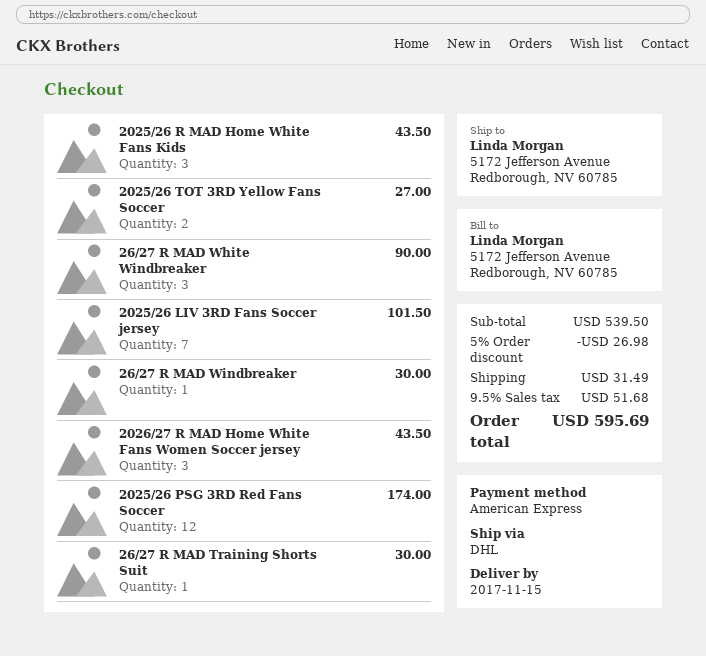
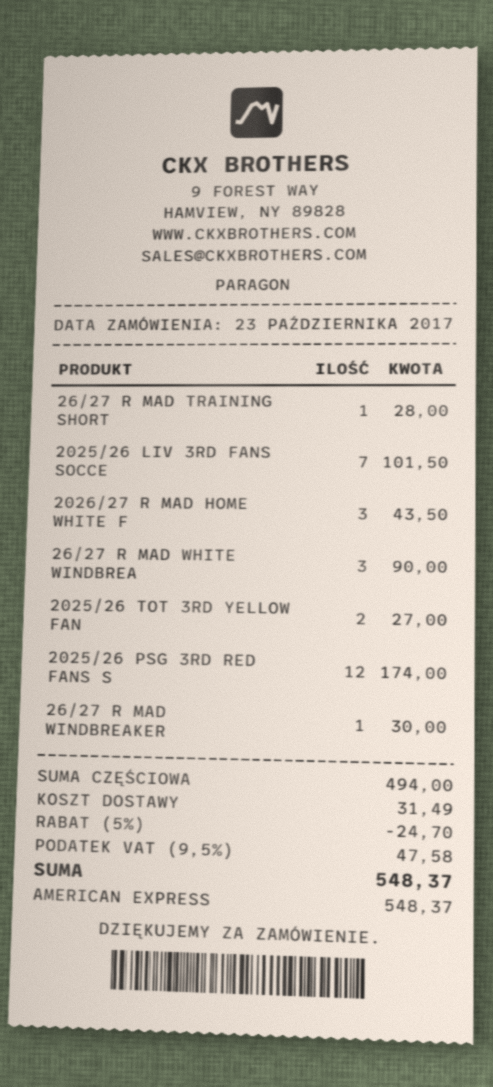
2025/26 R MAD Home White Fans Kids: 3 for 43.50 -> none
26/27 R MAD Training Shorts Suit: 1 for 30.00 -> 1 for 28.00
subtotal: 539.50 -> 494.00
discount: 5% = 26.98 -> 5% = 24.70
tax: 9.5% = 51.68 -> 9.5% = 47.58
total: 595.69 -> 548.37

